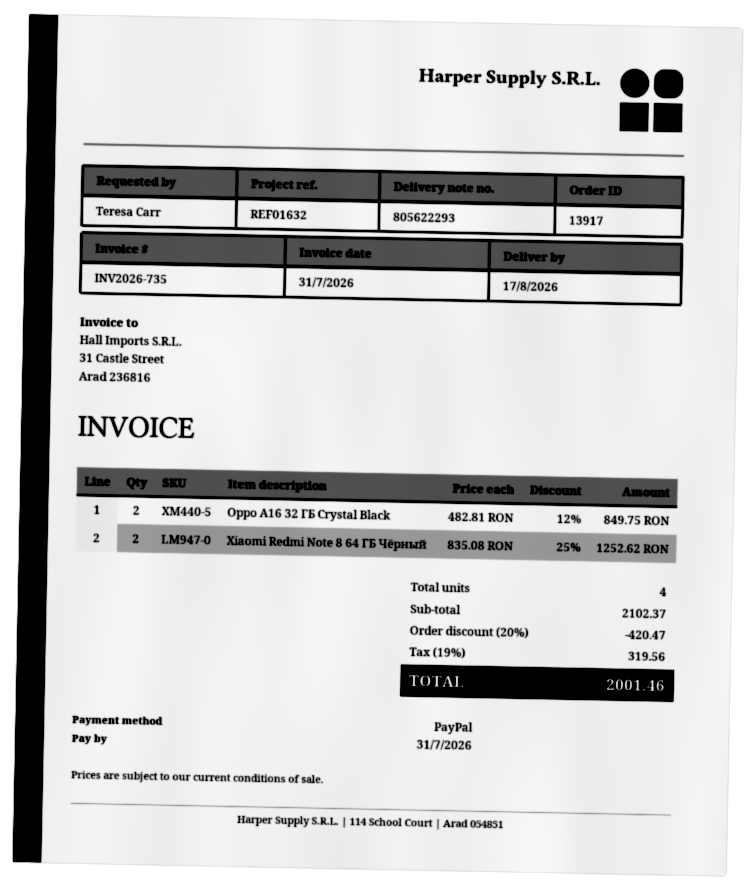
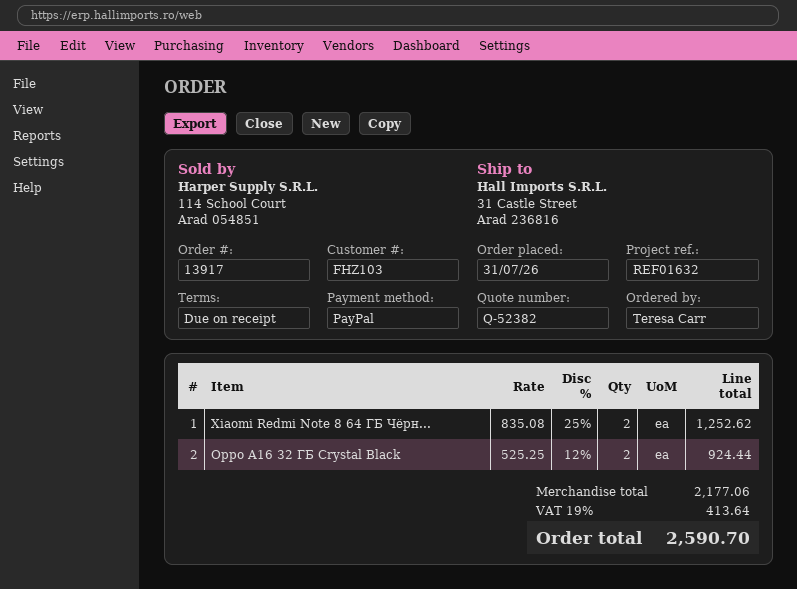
Oppo A16 32 ГБ Crystal Black: 2 x 482.81 - 12% = 849.75 -> 2 x 525.25 - 12% = 924.44
subtotal: 2102.37 -> 2177.06
discount: 20% = 420.47 -> none
tax: 19% = 319.56 -> 19% = 413.64
total: 2001.46 -> 2590.70

